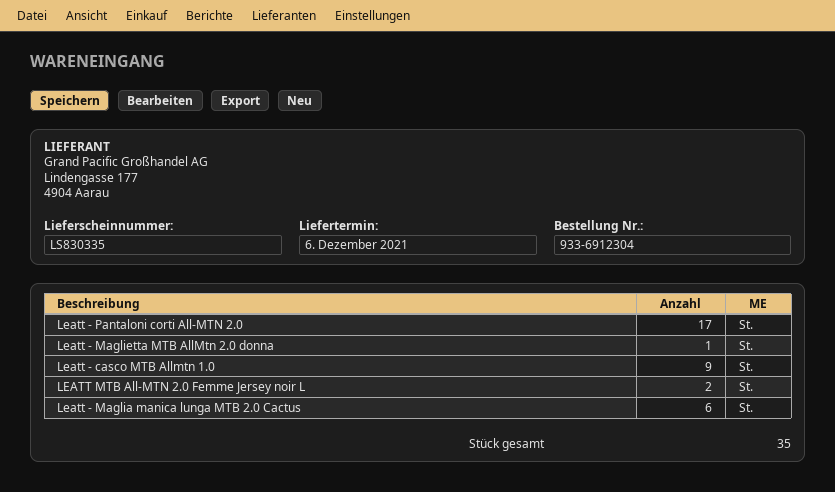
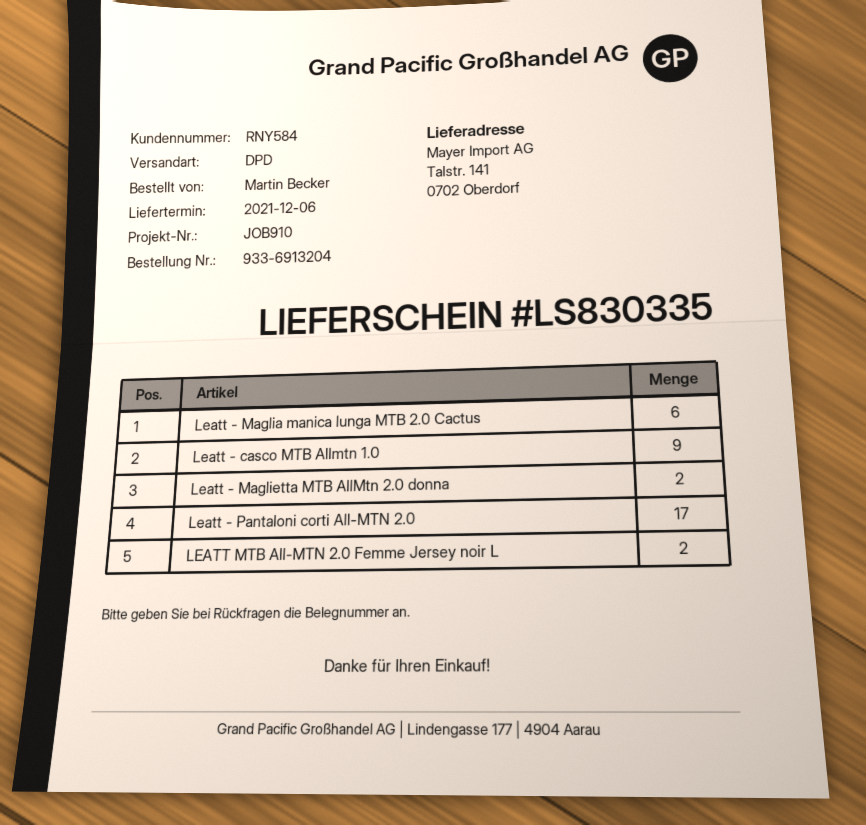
order number: 933-6912304 -> 933-6913204
Leatt - Maglietta MTB AllMtn 2.0 donna: 1 -> 2

